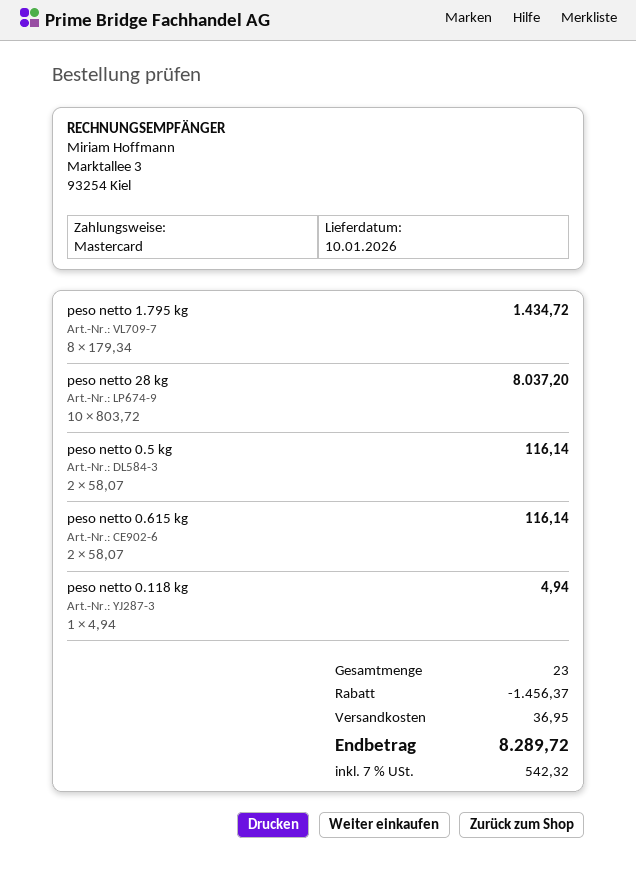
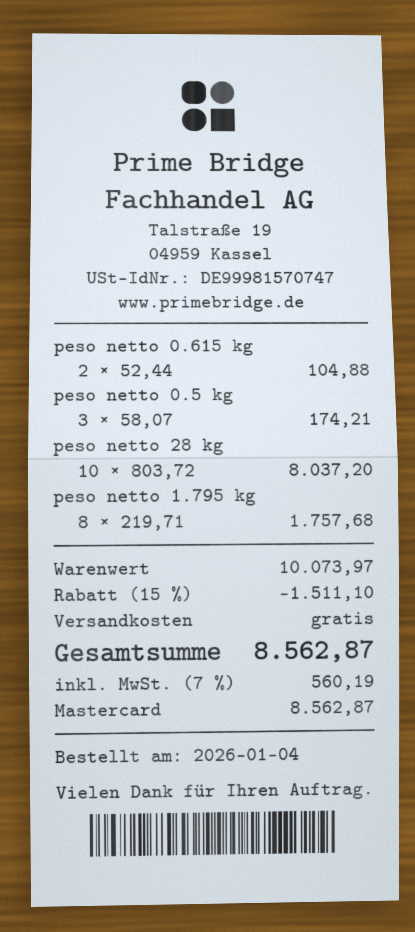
peso netto 1.795 kg: 8 x 179.34 = 1434.72 -> 8 x 219.71 = 1757.68
peso netto 0.5 kg: 2 x 58.07 = 116.14 -> 3 x 58.07 = 174.21
peso netto 0.615 kg: 2 x 58.07 = 116.14 -> 2 x 52.44 = 104.88
peso netto 0.118 kg: 1 x 4.94 = 4.94 -> none
discount: 1456.37 -> 1511.10
shipping: 36.95 -> 0.00
tax: 7% = 542.32 -> 7% = 560.19
total: 8289.72 -> 8562.87

